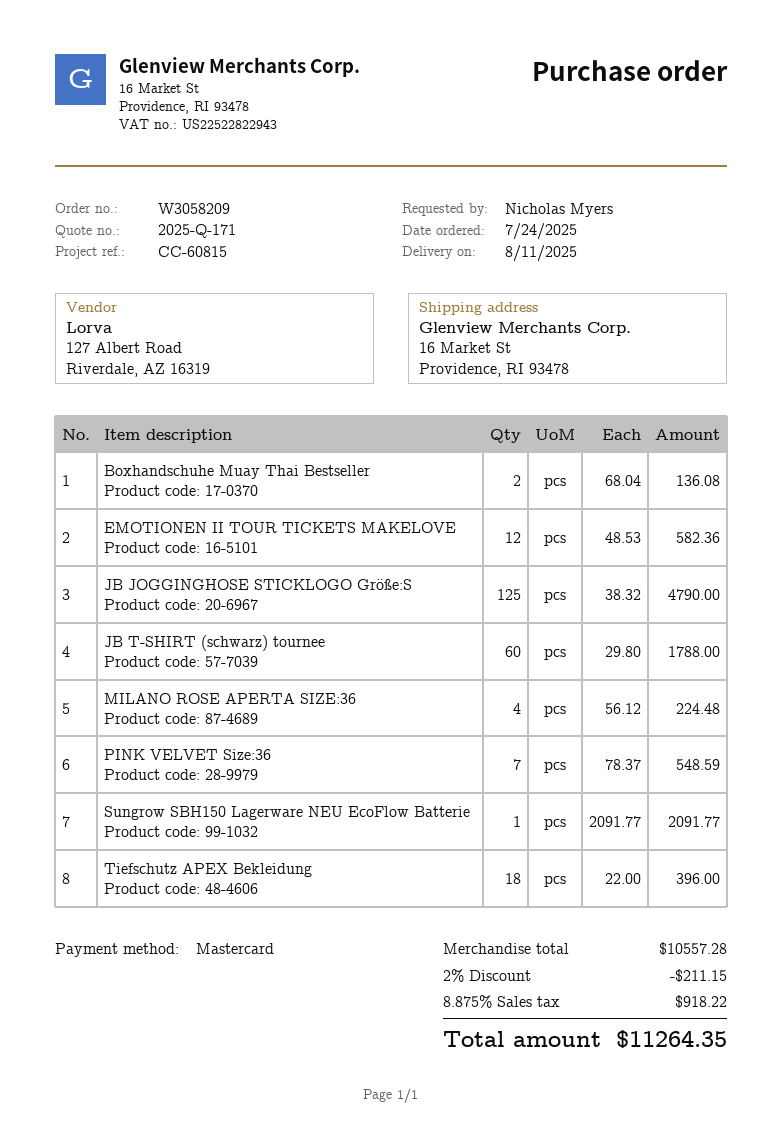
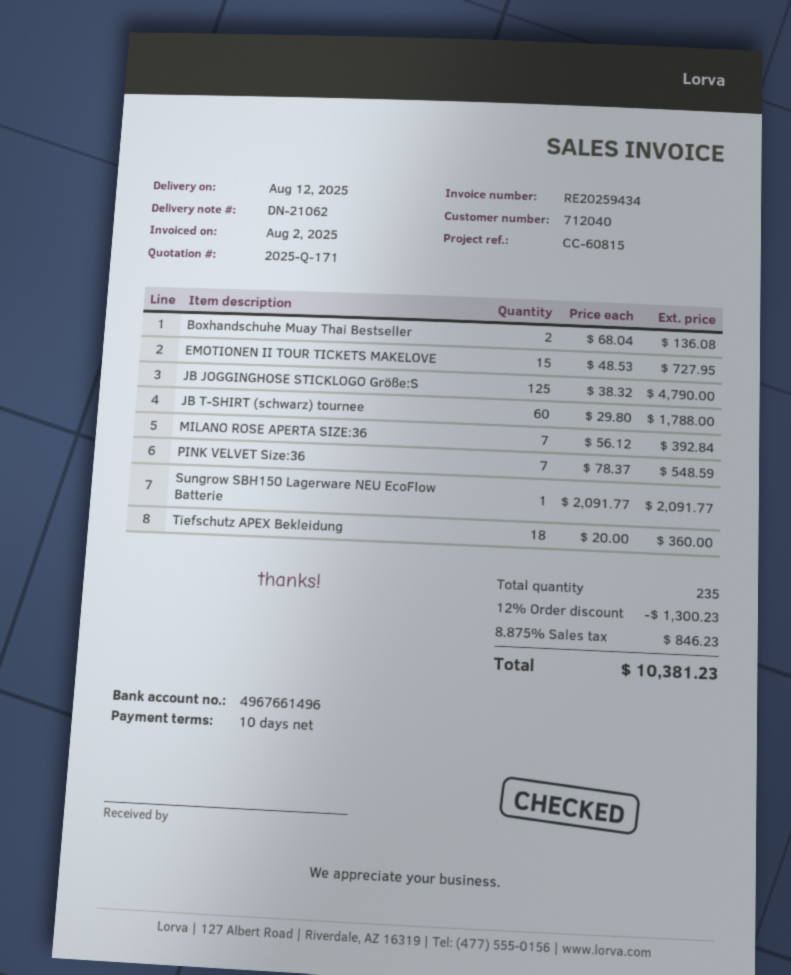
delivery date: 2025-08-11 -> 2025-08-12
EMOTIONEN II TOUR TICKETS MAKELOVE: 12 x 48.53 = 582.36 -> 15 x 48.53 = 727.95
MILANO ROSE APERTA SIZE:36: 4 x 56.12 = 224.48 -> 7 x 56.12 = 392.84
Tiefschutz APEX Bekleidung: 18 x 22.00 = 396.00 -> 18 x 20.00 = 360.00
discount: 2% = 211.15 -> 12% = 1300.23
tax: 8.875% = 918.22 -> 8.875% = 846.23
total: 11264.35 -> 10381.23

